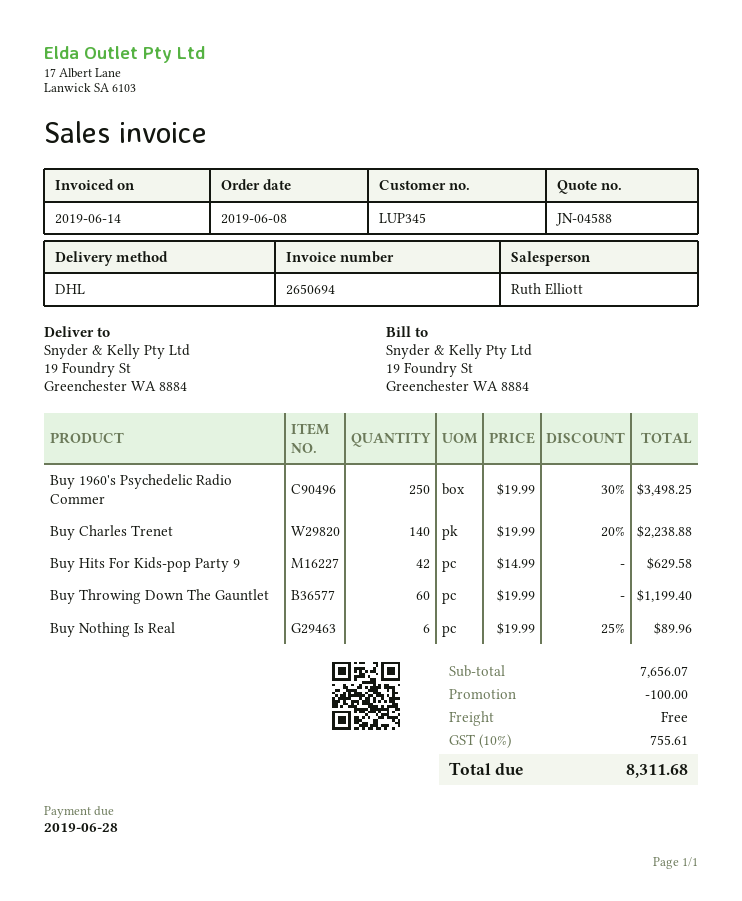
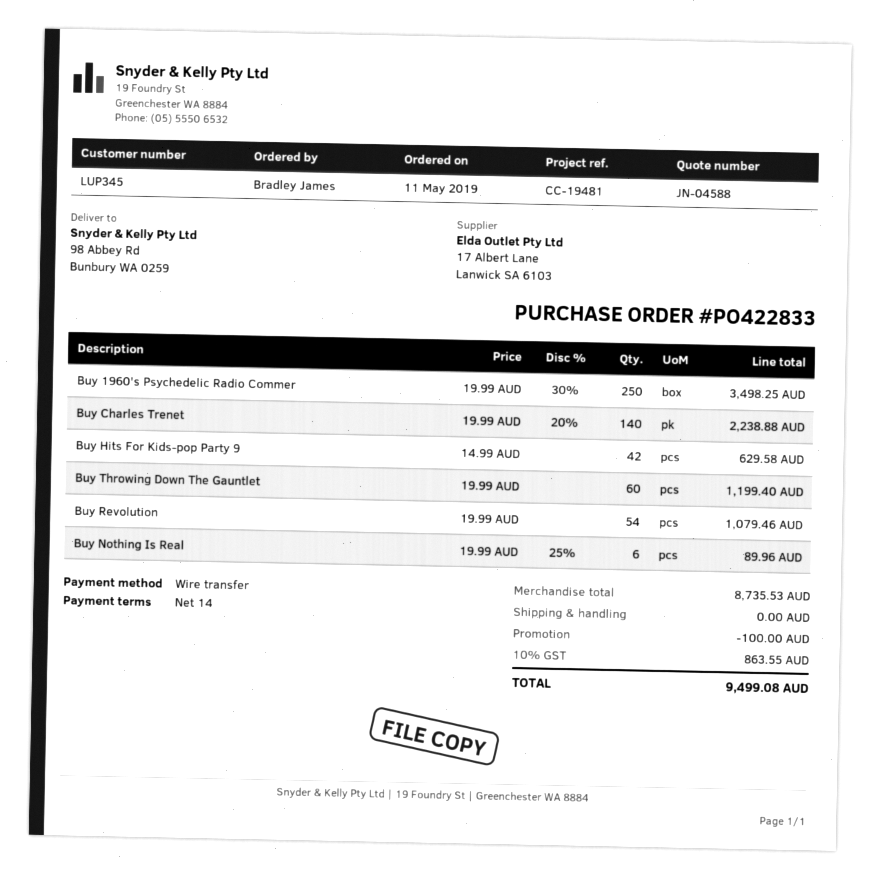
order date: 2019-06-08 -> 2019-05-11
ship to: 19 Foundry St, Greenchester WA 8884 -> 98 Abbey Rd, Bunbury WA 0259
Buy Revolution: none -> 54 x 19.99 = 1079.46
subtotal: 7656.07 -> 8735.53
tax: 10% = 755.61 -> 10% = 863.55
total: 8311.68 -> 9499.08

